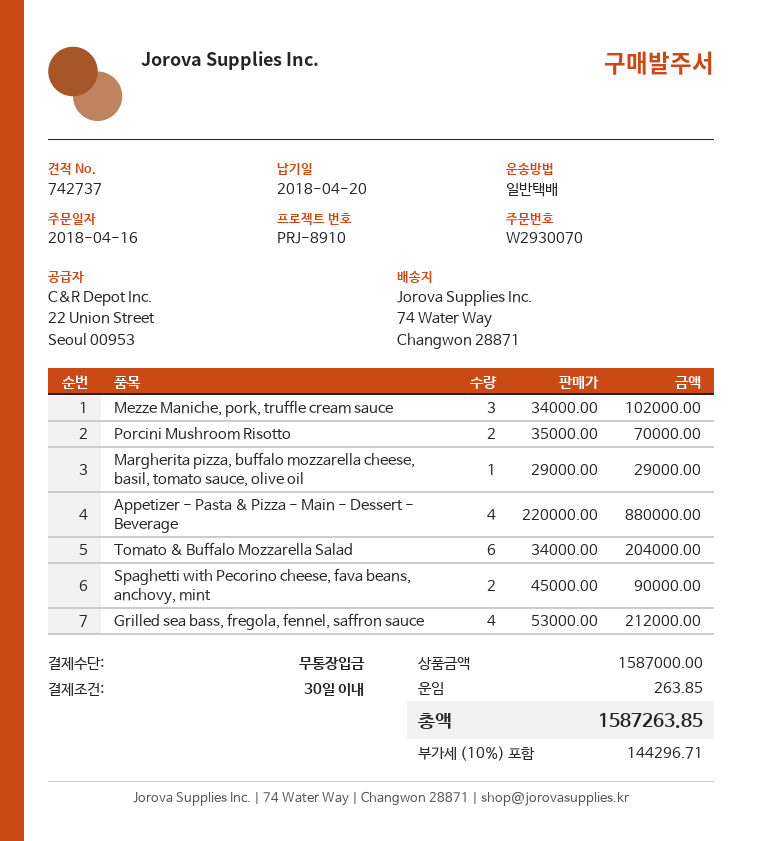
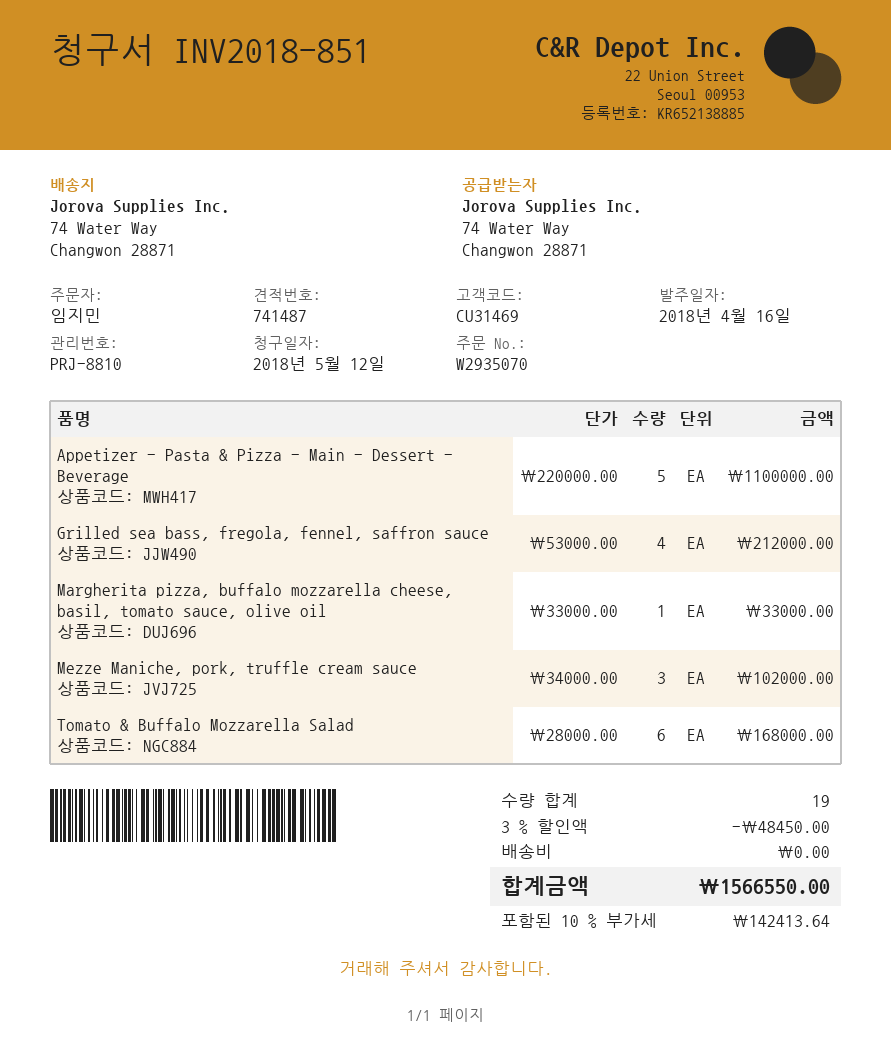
quote number: 742737 -> 741487
order number: W2930070 -> W2935070
reference: PRJ-8910 -> PRJ-8810
Porcini Mushroom Risotto: 2 x 35000.00 = 70000.00 -> none
Margherita pizza, buffalo mozzarella cheese, basil, tomato sauce, olive oil: 1 x 29000.00 = 29000.00 -> 1 x 33000.00 = 33000.00
Appetizer - Pasta & Pizza - Main - Dessert - Beverage: 4 x 220000.00 = 880000.00 -> 5 x 220000.00 = 1100000.00
Tomato & Buffalo Mozzarella Salad: 6 x 34000.00 = 204000.00 -> 6 x 28000.00 = 168000.00
Spaghetti with Pecorino cheese, fava beans, anchovy, mint: 2 x 45000.00 = 90000.00 -> none
discount: none -> 3% = 48450.00
shipping: 263.85 -> 0.00
tax: 10% = 144296.71 -> 10% = 142413.64
total: 1587263.85 -> 1566550.00

